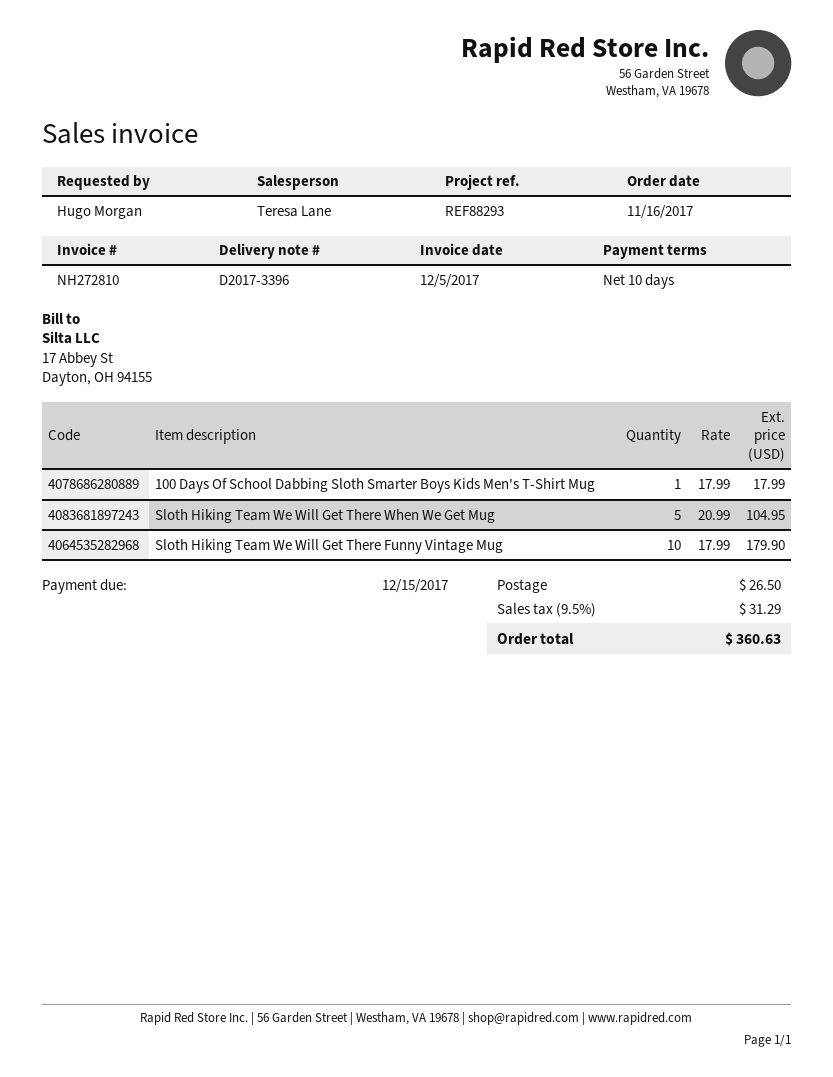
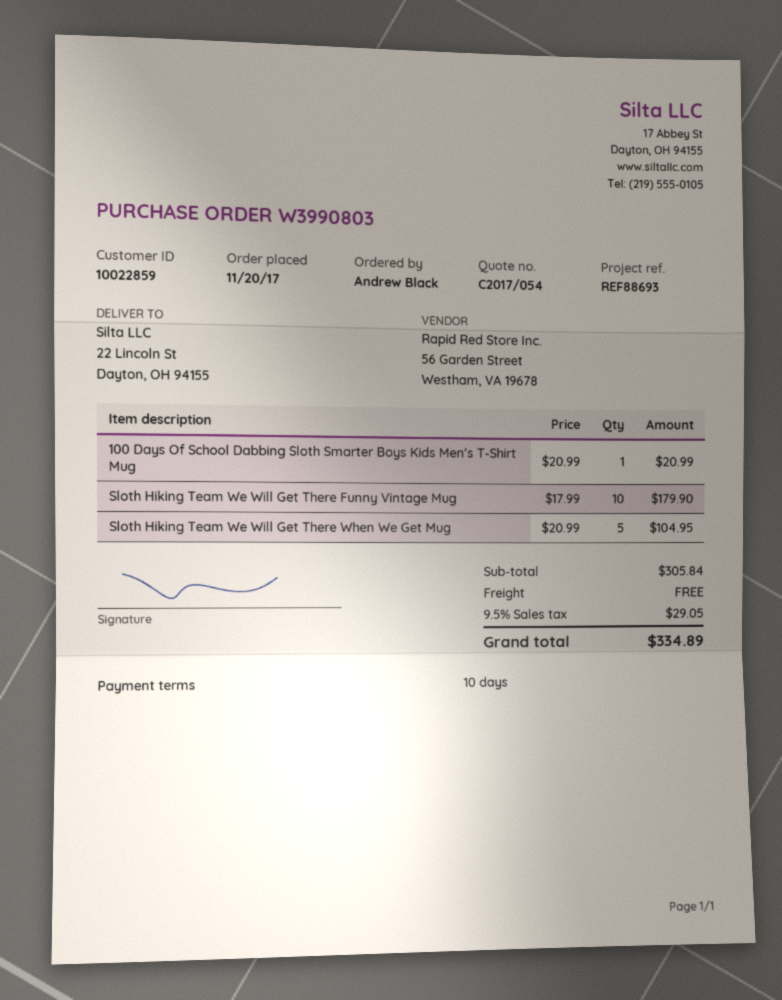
order date: 2017-11-16 -> 2017-11-20
reference: REF88293 -> REF88693
ordered by: Hugo Morgan -> Andrew Black
100 Days Of School Dabbing Sloth Smarter Boys Kids Men's T-Shirt Mug: 1 x 17.99 = 17.99 -> 1 x 20.99 = 20.99
shipping: 26.50 -> 0.00
tax: 9.5% = 31.29 -> 9.5% = 29.05
total: 360.63 -> 334.89

